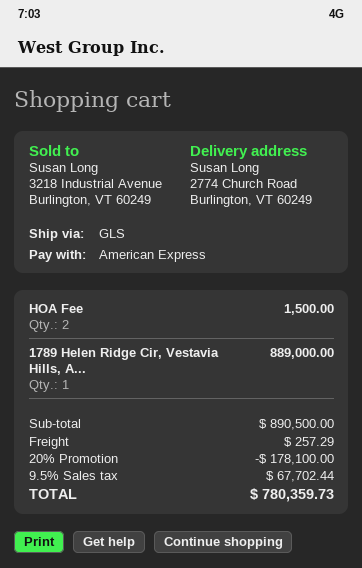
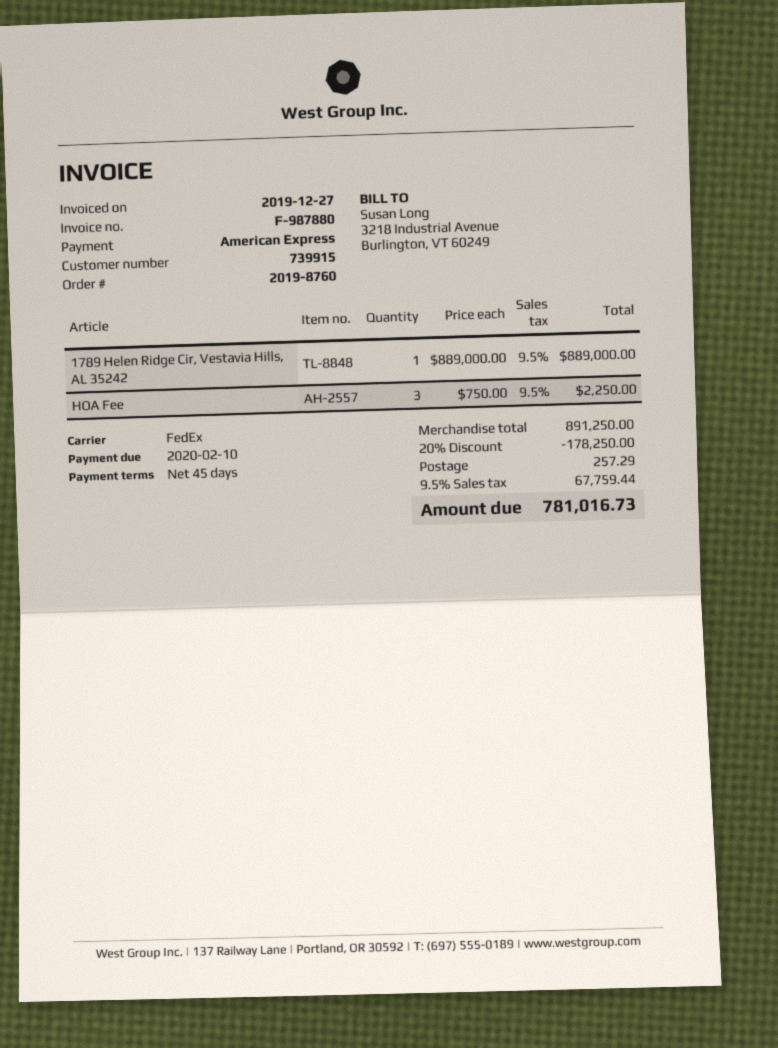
shipping method: GLS -> FedEx
HOA Fee: 2 for 1500.00 -> 3 for 2250.00
subtotal: 890500.00 -> 891250.00
discount: 20% = 178100.00 -> 20% = 178250.00
tax: 9.5% = 67702.44 -> 9.5% = 67759.44
total: 780359.73 -> 781016.73

